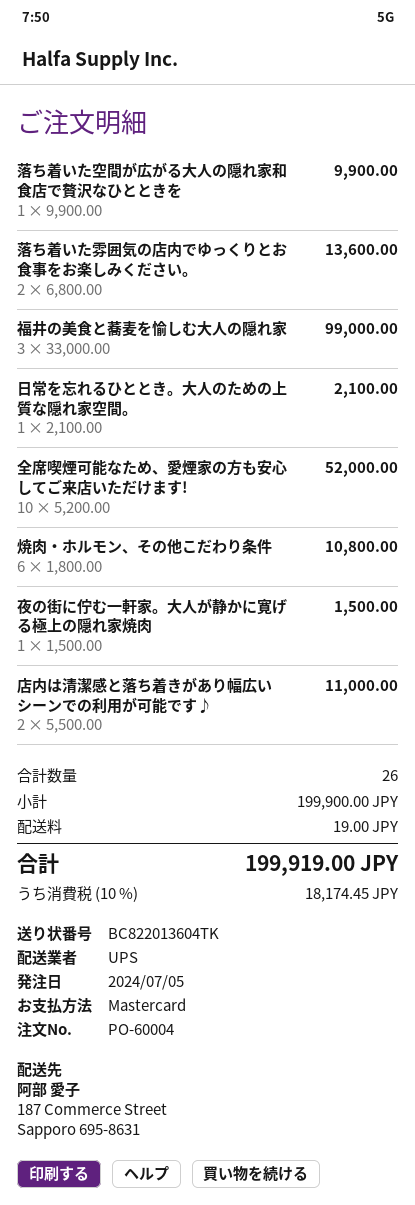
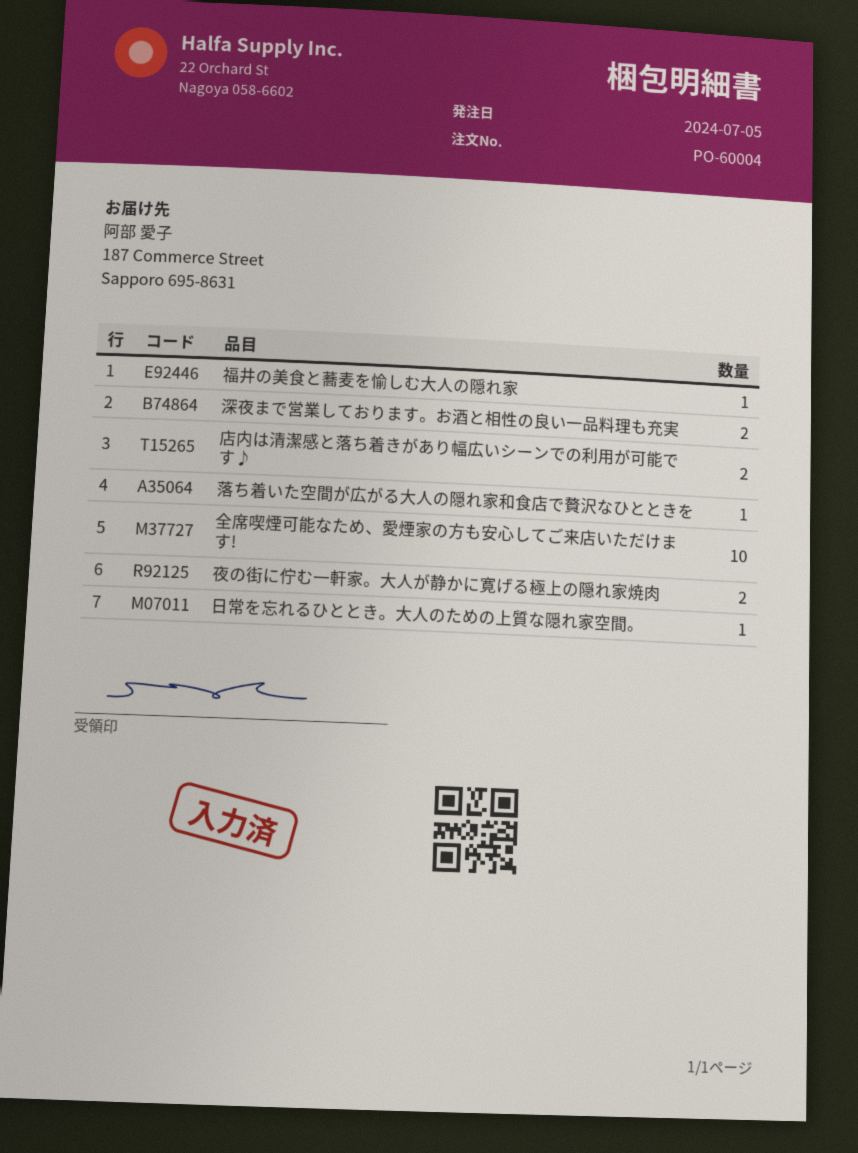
落ち着いた雰囲気の店内でゆっくりとお食事をお楽しみください。: 2 -> none
福井の美食と蕎麦を愉しむ大人の隠れ家: 3 -> 1
焼肉・ホルモン、その他こだわり条件: 6 -> none
夜の街に佇む一軒家。大人が静かに寛げる極上の隠れ家焼肉: 1 -> 2
深夜まで営業しております。お酒と相性の良い一品料理も充実: none -> 2

